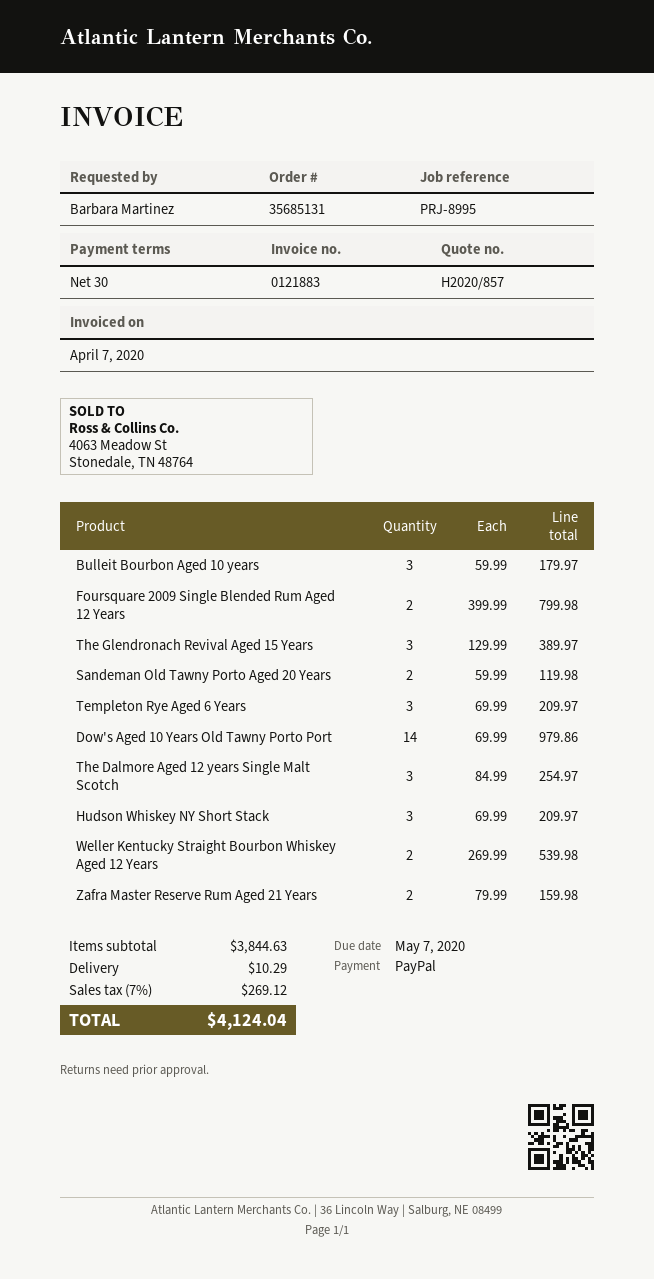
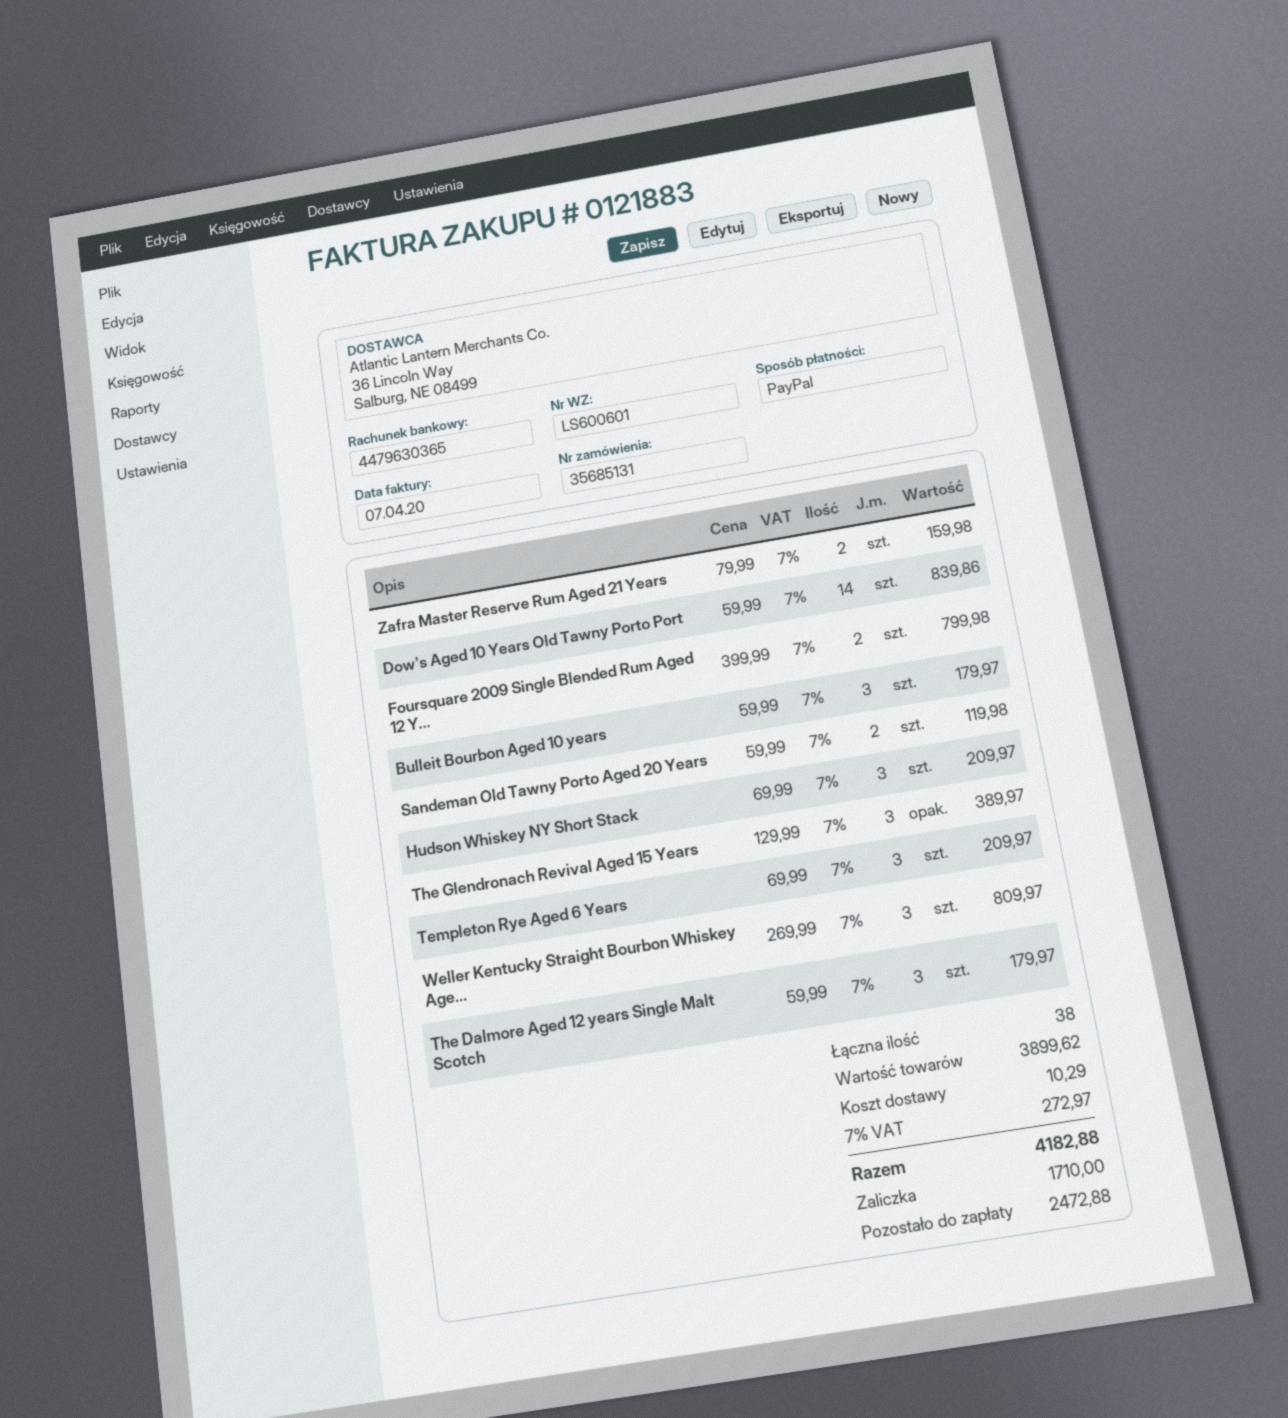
Dow's Aged 10 Years Old Tawny Porto Port: 14 x 69.99 = 979.86 -> 14 x 59.99 = 839.86
The Dalmore Aged 12 years Single Malt Scotch: 3 x 84.99 = 254.97 -> 3 x 59.99 = 179.97
Weller Kentucky Straight Bourbon Whiskey Aged 12 Years: 2 x 269.99 = 539.98 -> 3 x 269.99 = 809.97
subtotal: 3844.63 -> 3899.62
tax: 7% = 269.12 -> 7% = 272.97
total: 4124.04 -> 4182.88

